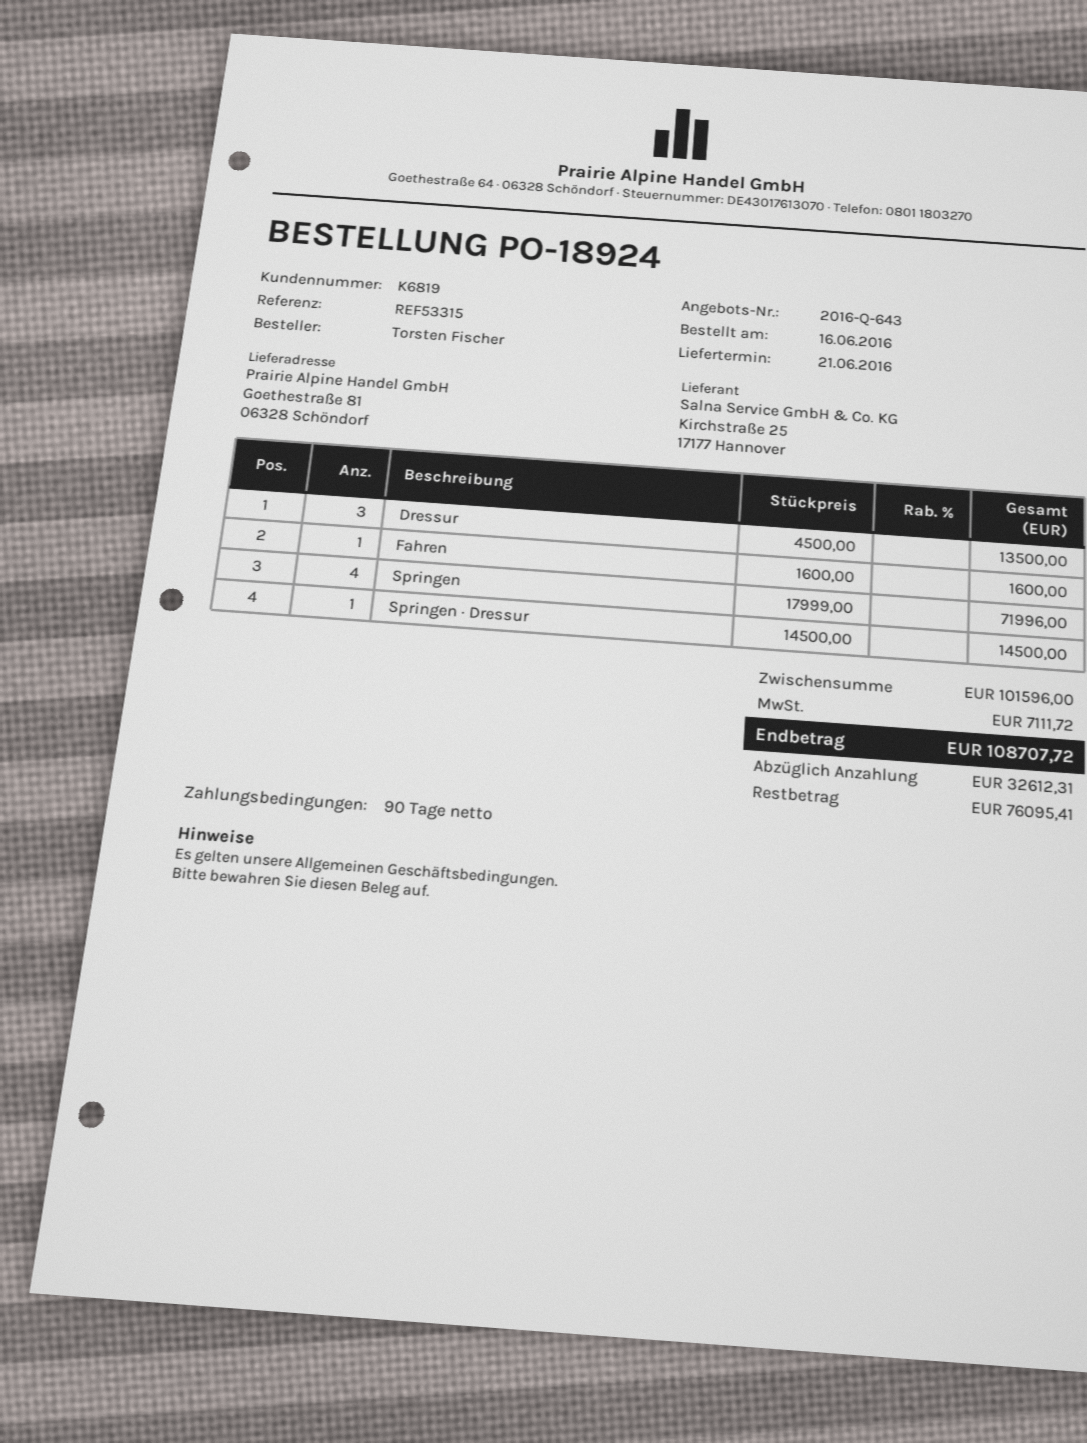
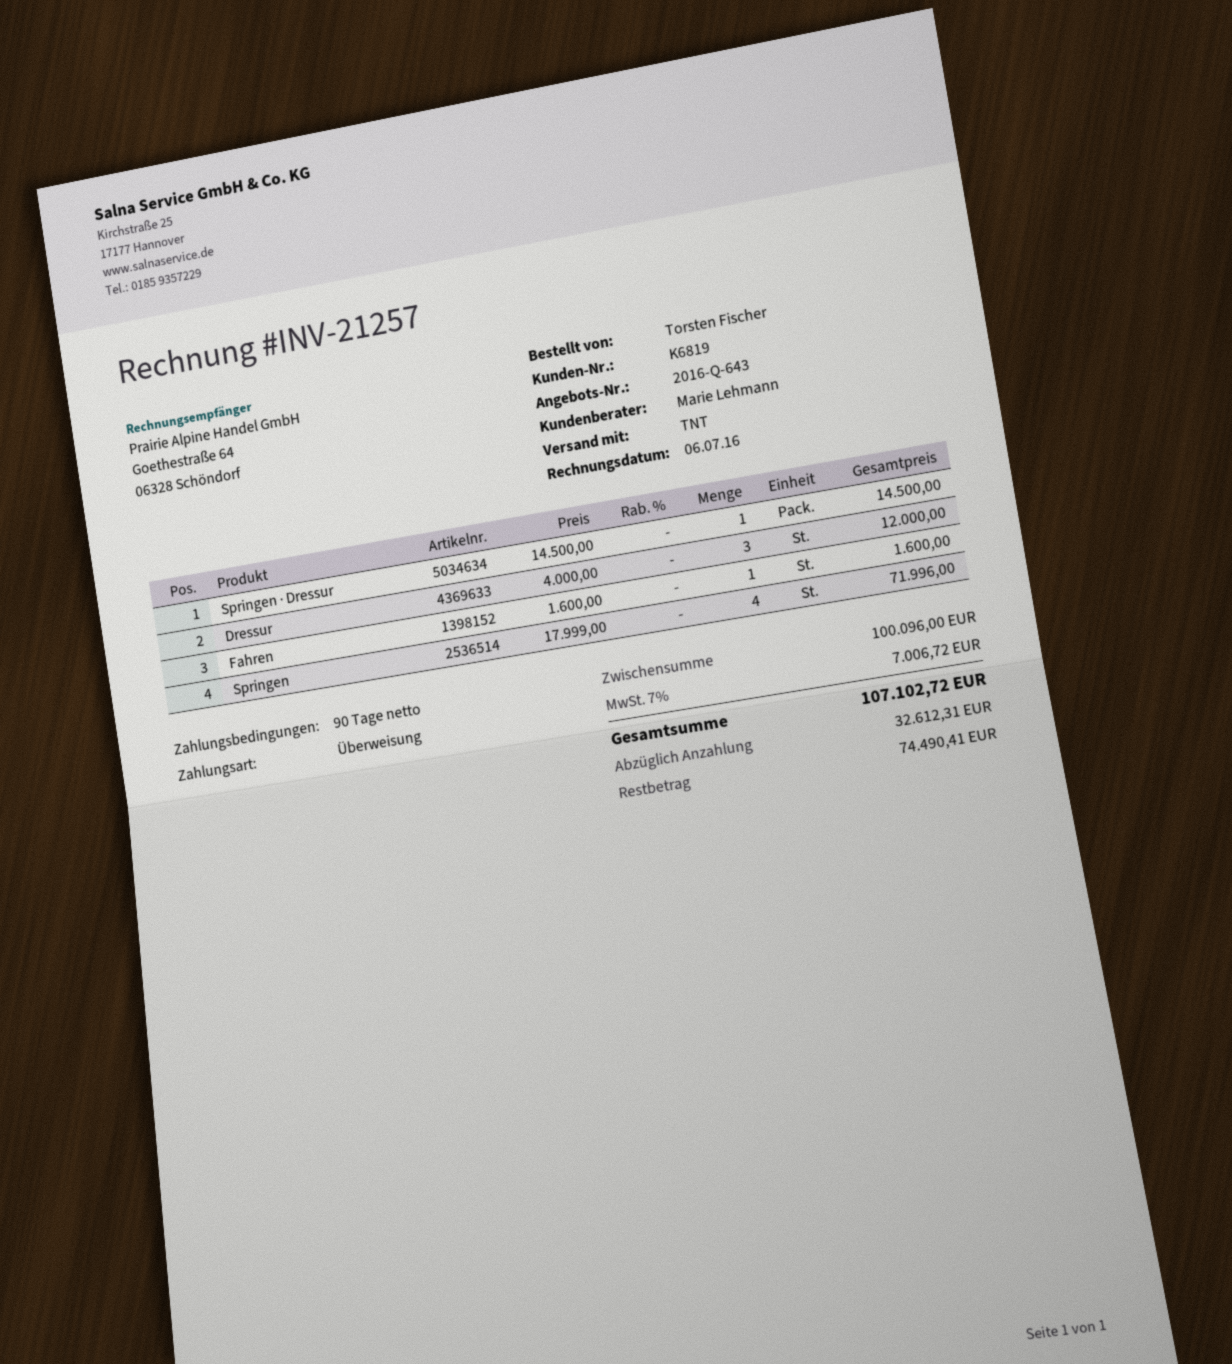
Dressur: 3 x 4500.00 = 13500.00 -> 3 x 4000.00 = 12000.00
subtotal: 101596.00 -> 100096.00
tax: 7111.72 -> 7006.72
total: 108707.72 -> 107102.72
balance: 76095.41 -> 74490.41

